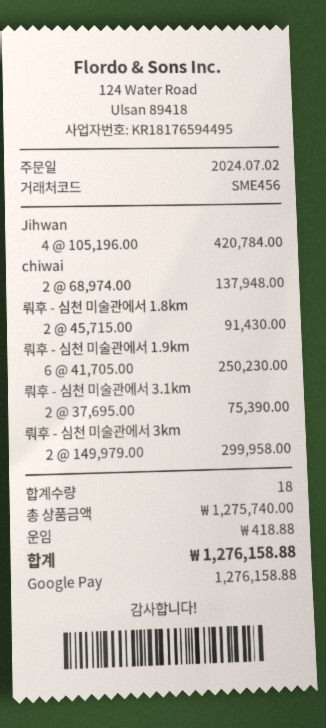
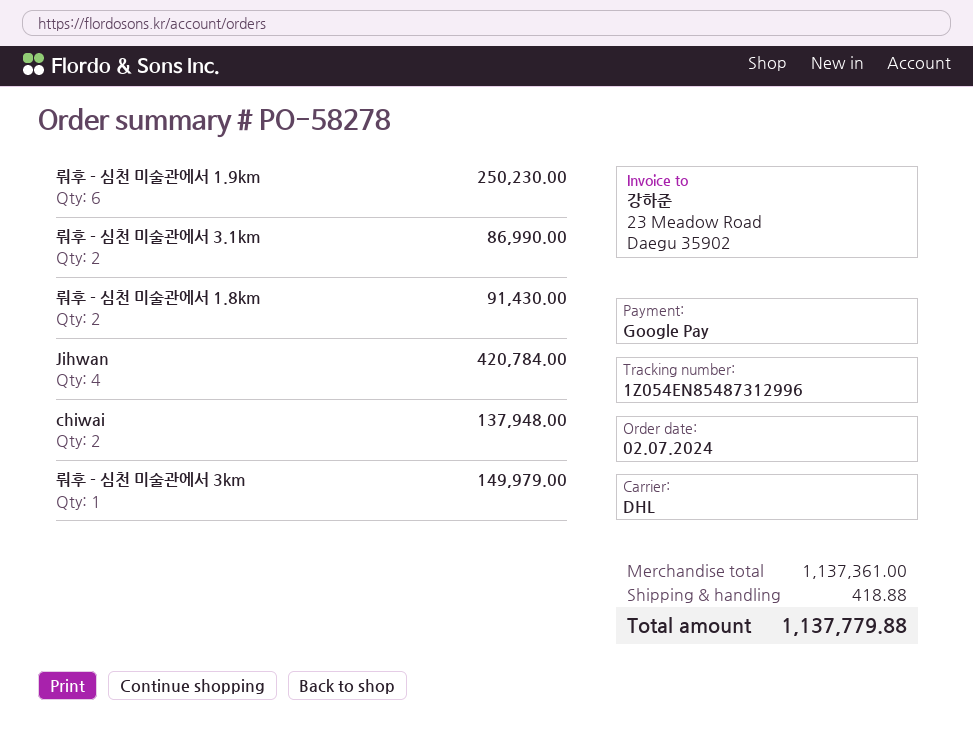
뤄후 - 심천 미술관에서 3.1km: 2 for 75390.00 -> 2 for 86990.00
뤄후 - 심천 미술관에서 3km: 2 for 299958.00 -> 1 for 149979.00
subtotal: 1275740.00 -> 1137361.00
total: 1276158.88 -> 1137779.88

